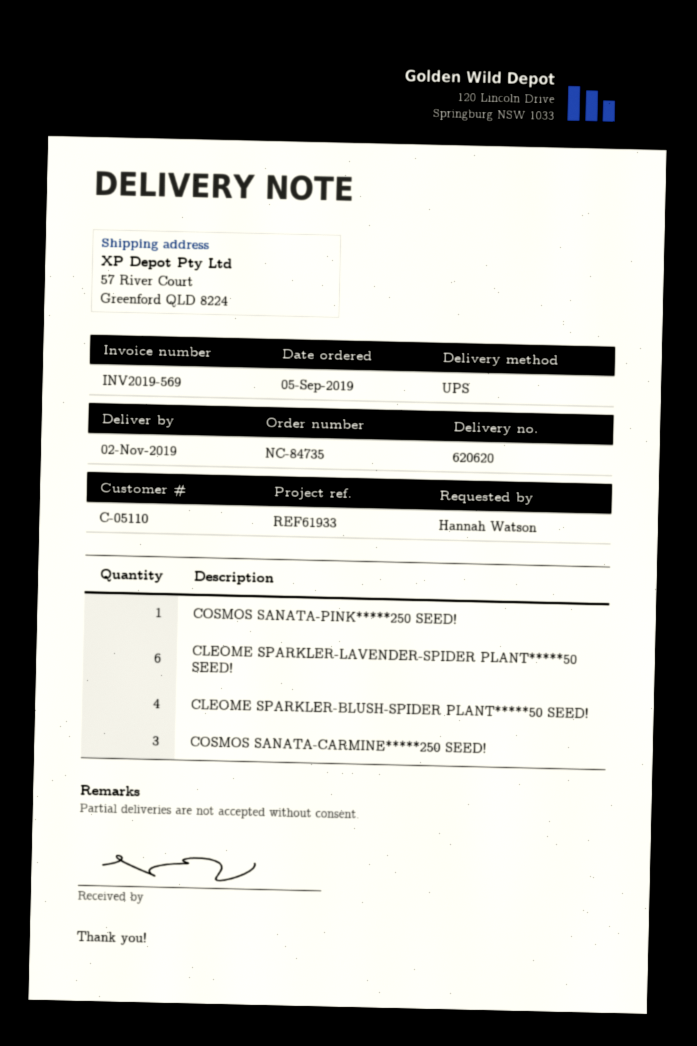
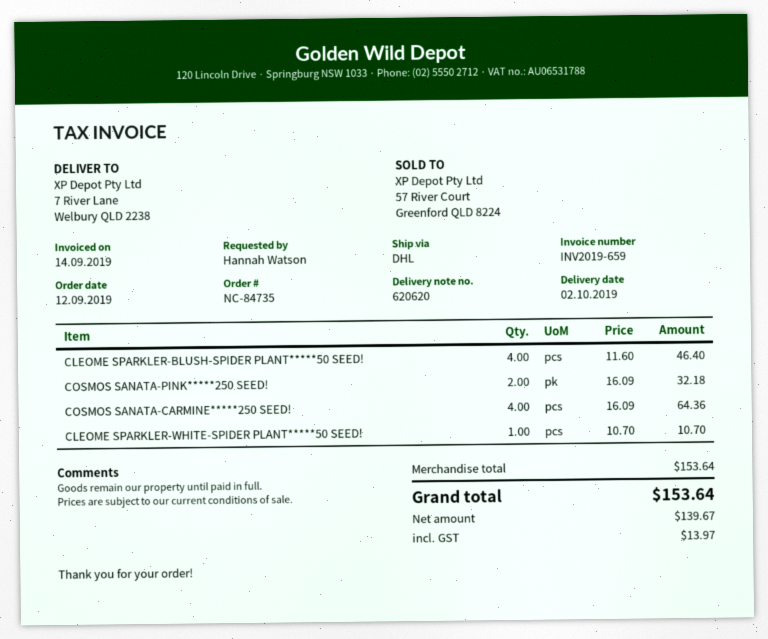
order date: 2019-09-05 -> 2019-09-12
delivery date: 2019-11-02 -> 2019-10-02
invoice number: INV2019-569 -> INV2019-659
shipping method: UPS -> DHL
ship to: 57 River Court, Greenford QLD 8224 -> 7 River Lane, Welbury QLD 2238
COSMOS SANATA-PINK*****250 SEED!: 1 -> 2
CLEOME SPARKLER-LAVENDER-SPIDER PLANT*****50 SEED!: 6 -> none
COSMOS SANATA-CARMINE*****250 SEED!: 3 -> 4
CLEOME SPARKLER-WHITE-SPIDER PLANT*****50 SEED!: none -> 1

